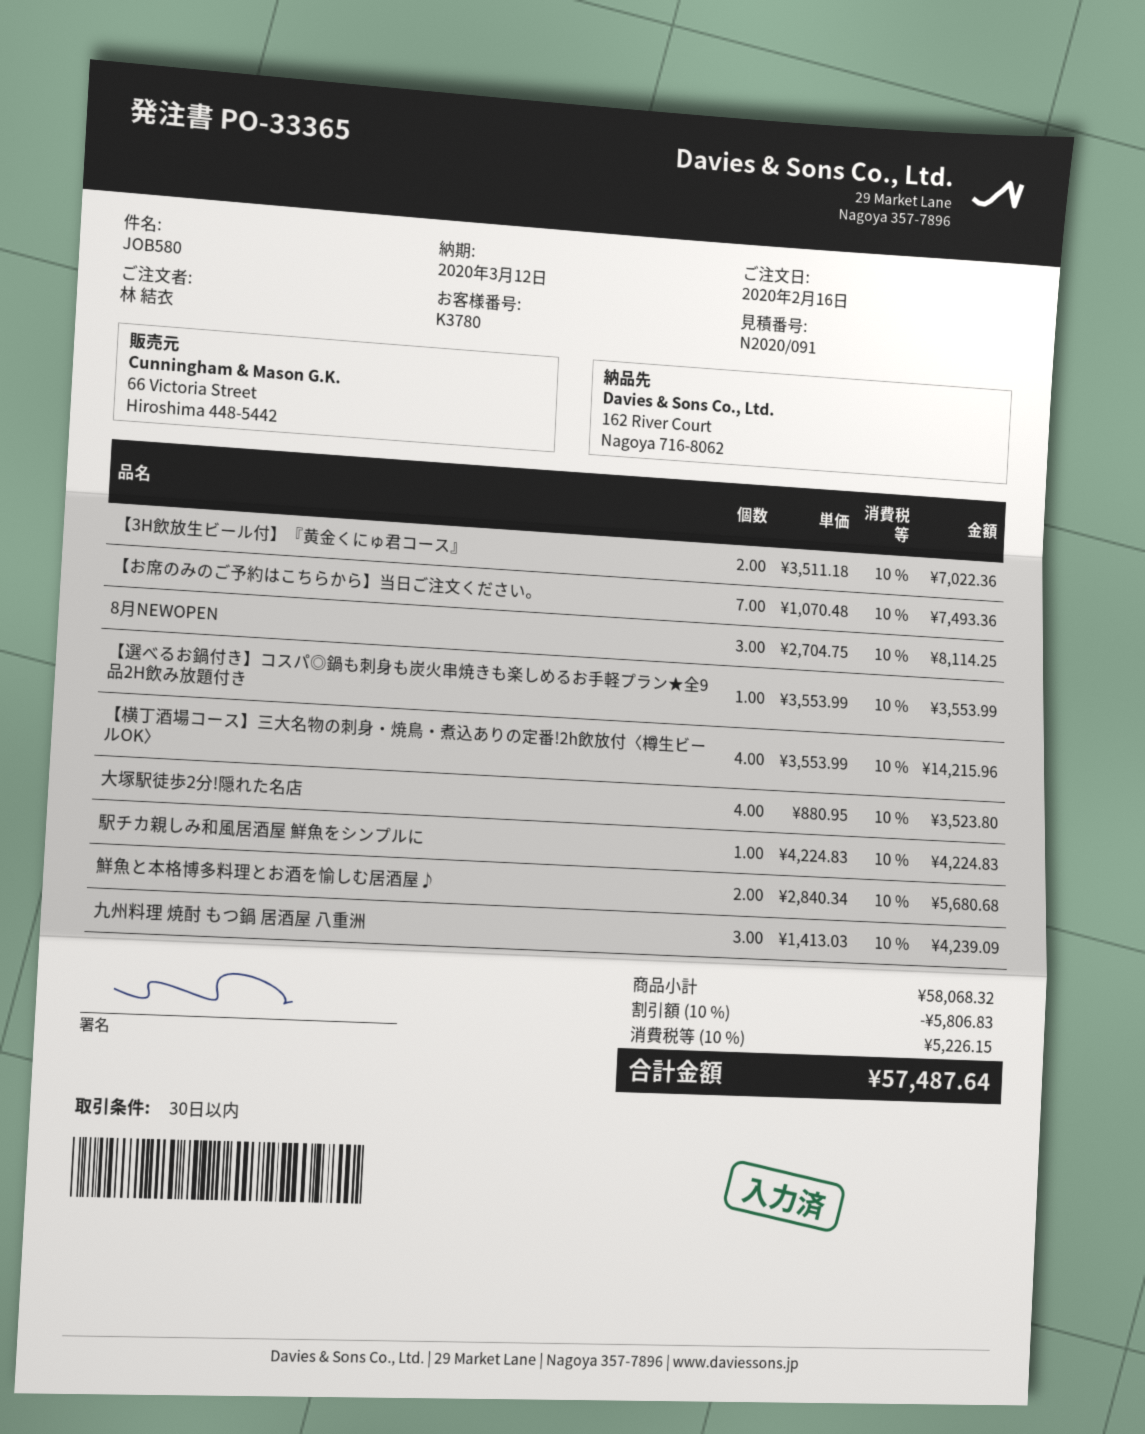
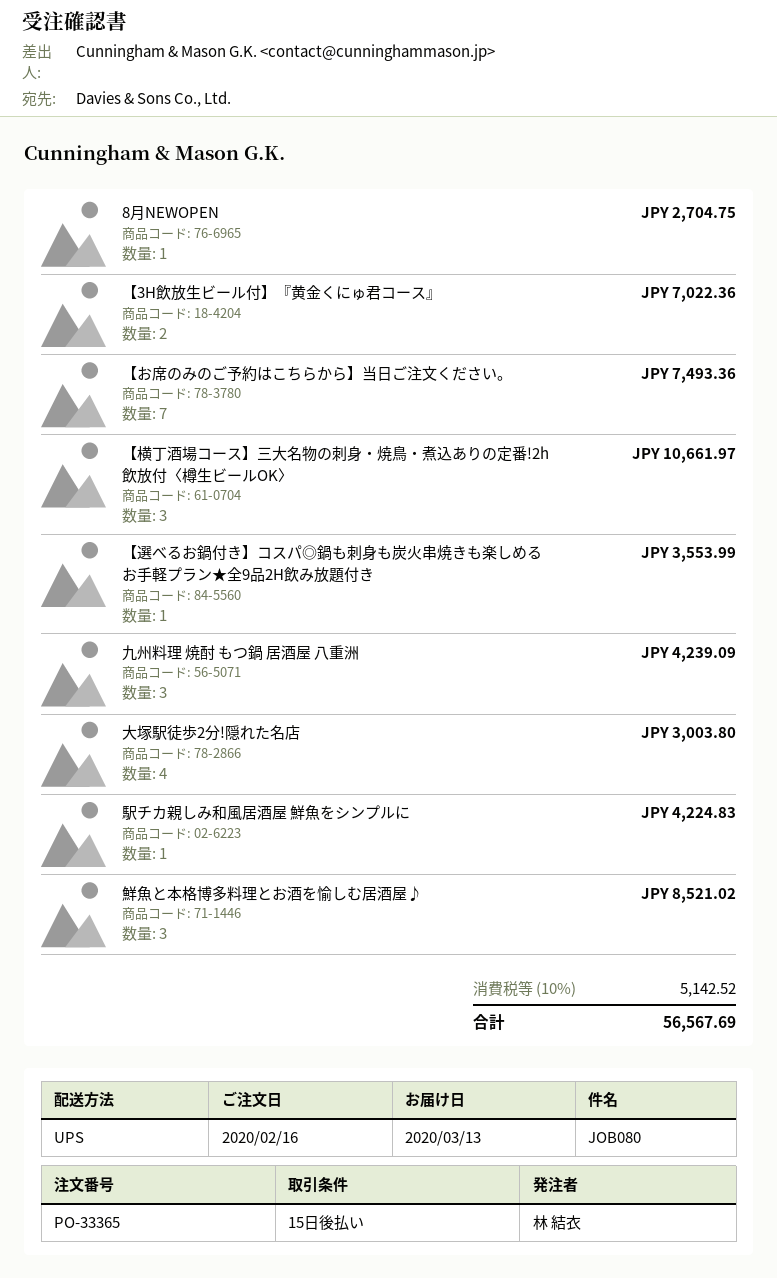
delivery date: 2020-03-12 -> 2020-03-13
payment terms: 30 days -> 15 days
reference: JOB580 -> JOB080
8月NEWOPEN: 3 for 8114.25 -> 1 for 2704.75
【横丁酒場コース】三大名物の刺身・焼鳥・煮込ありの定番!2h飲放付〈樽生ビールOK〉: 4 for 14215.96 -> 3 for 10661.97
大塚駅徒歩2分!隠れた名店: 4 for 3523.80 -> 4 for 3003.80
鮮魚と本格博多料理とお酒を愉しむ居酒屋♪: 2 for 5680.68 -> 3 for 8521.02
discount: 10% = 5806.83 -> none
tax: 10% = 5226.15 -> 10% = 5142.52
total: 57487.64 -> 56567.69

